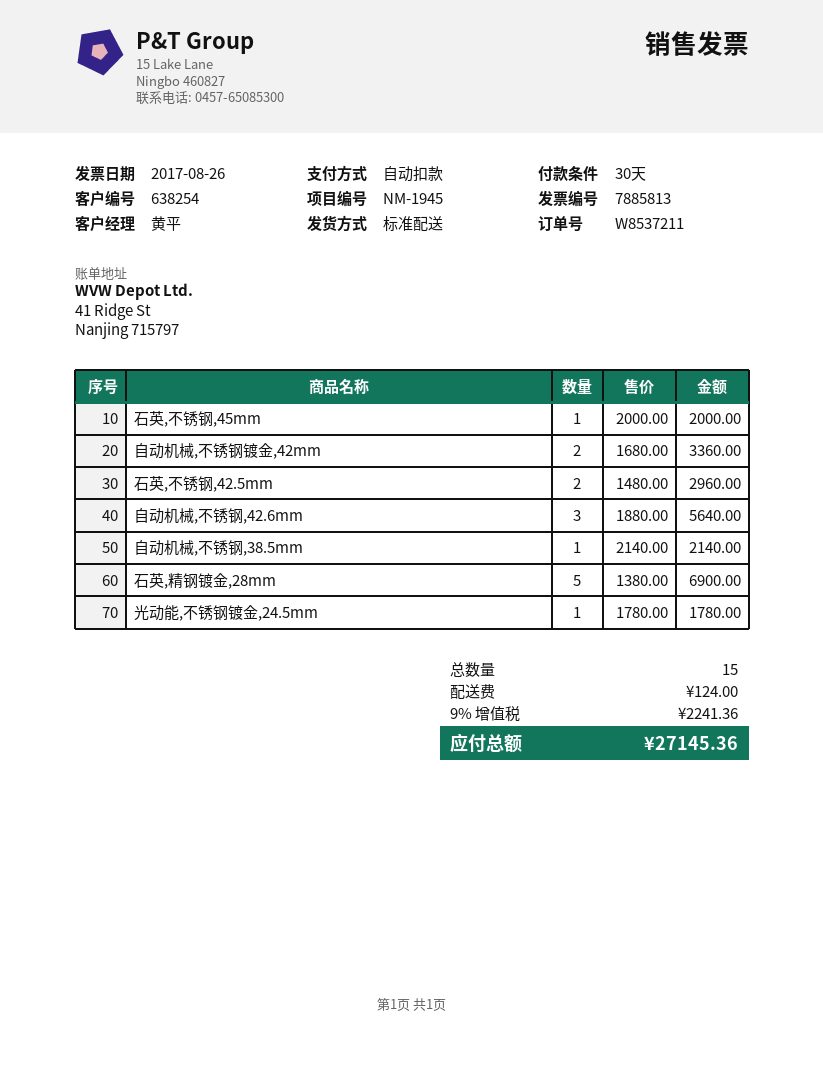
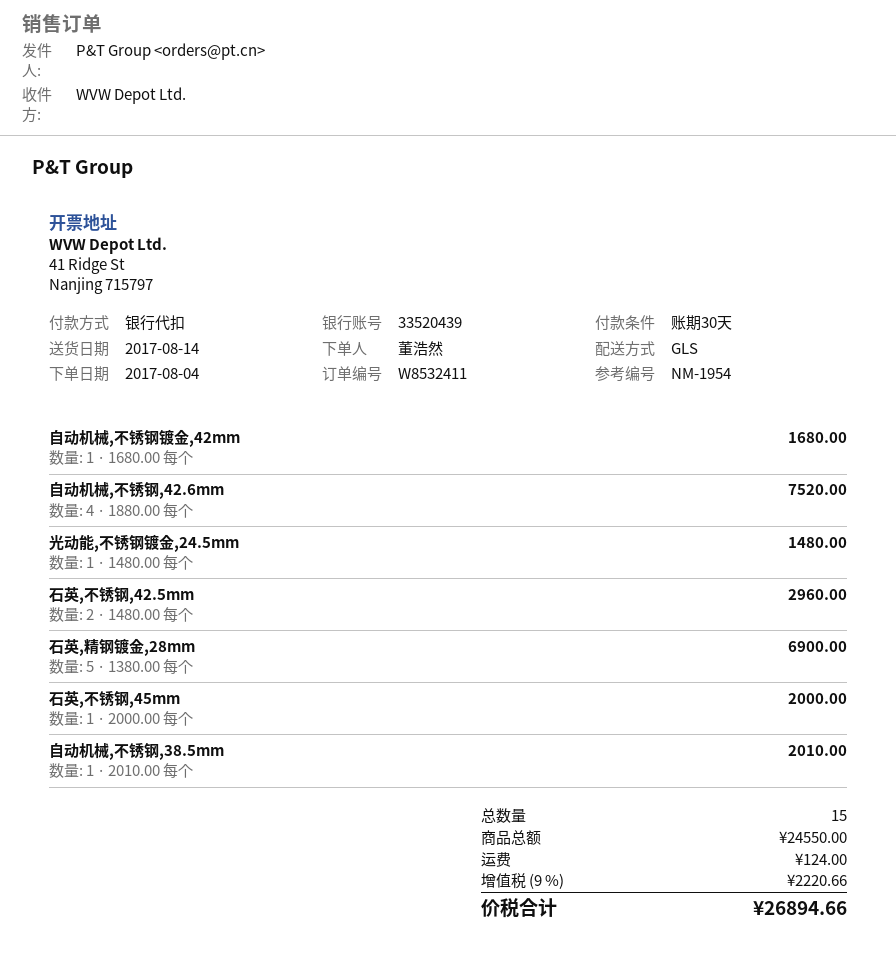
order number: W8537211 -> W8532411
reference: NM-1945 -> NM-1954
shipping method: standard -> GLS
自动机械,不锈钢镀金,42mm: 2 x 1680.00 = 3360.00 -> 1 x 1680.00 = 1680.00
自动机械,不锈钢,42.6mm: 3 x 1880.00 = 5640.00 -> 4 x 1880.00 = 7520.00
自动机械,不锈钢,38.5mm: 1 x 2140.00 = 2140.00 -> 1 x 2010.00 = 2010.00
光动能,不锈钢镀金,24.5mm: 1 x 1780.00 = 1780.00 -> 1 x 1480.00 = 1480.00
tax: 9% = 2241.36 -> 9% = 2220.66
total: 27145.36 -> 26894.66

